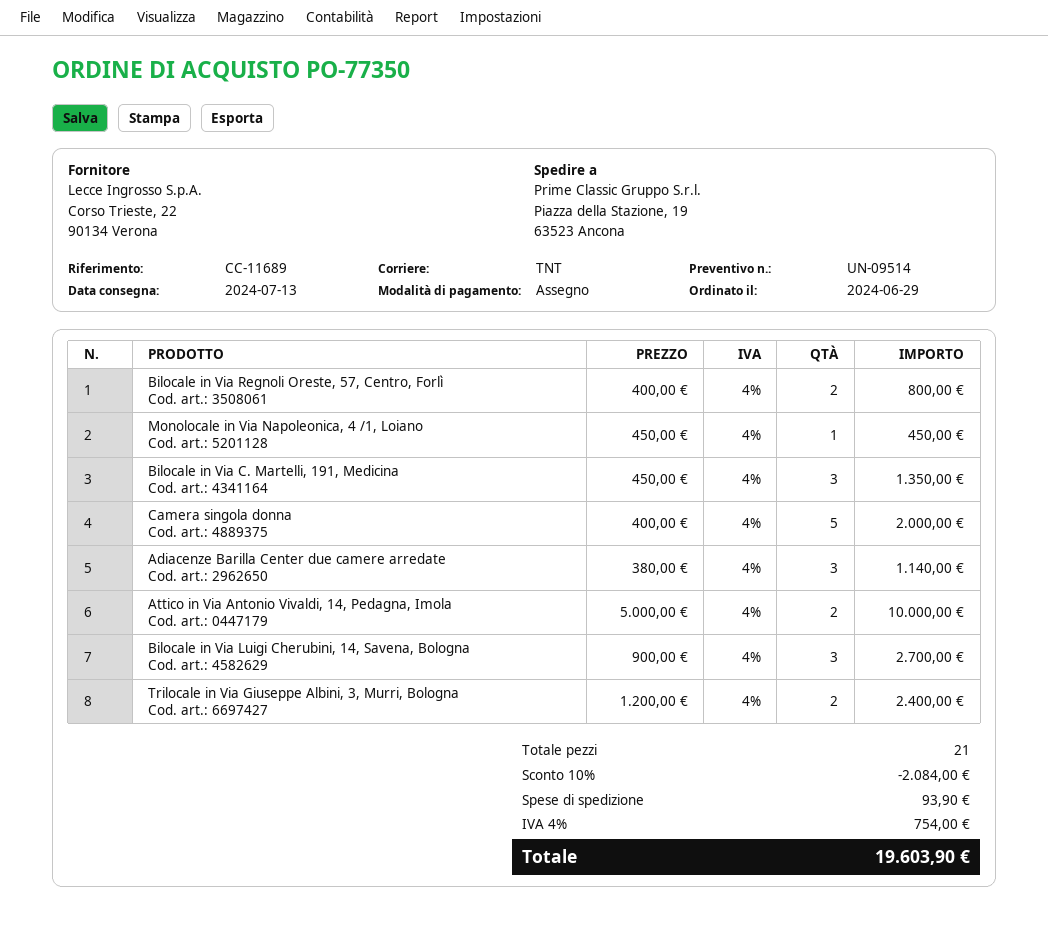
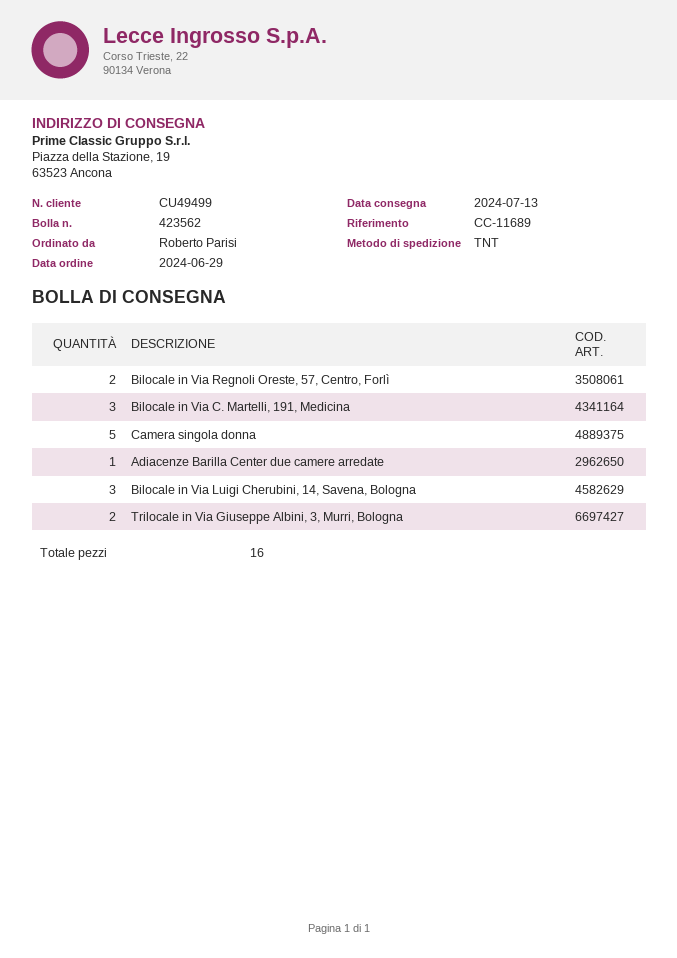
Monolocale in Via Napoleonica, 4 /1, Loiano: 1 -> none
Adiacenze Barilla Center due camere arredate: 3 -> 1
Attico in Via Antonio Vivaldi, 14, Pedagna, Imola: 2 -> none
total quantity: 21 -> 16

